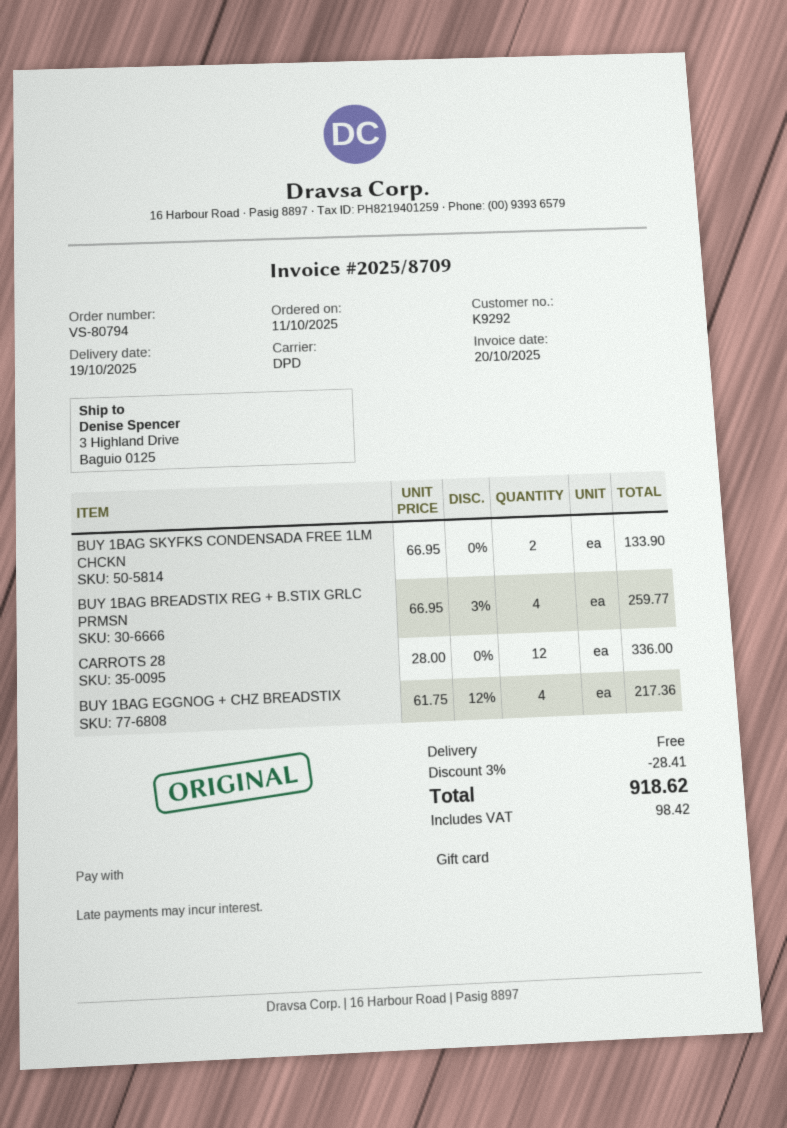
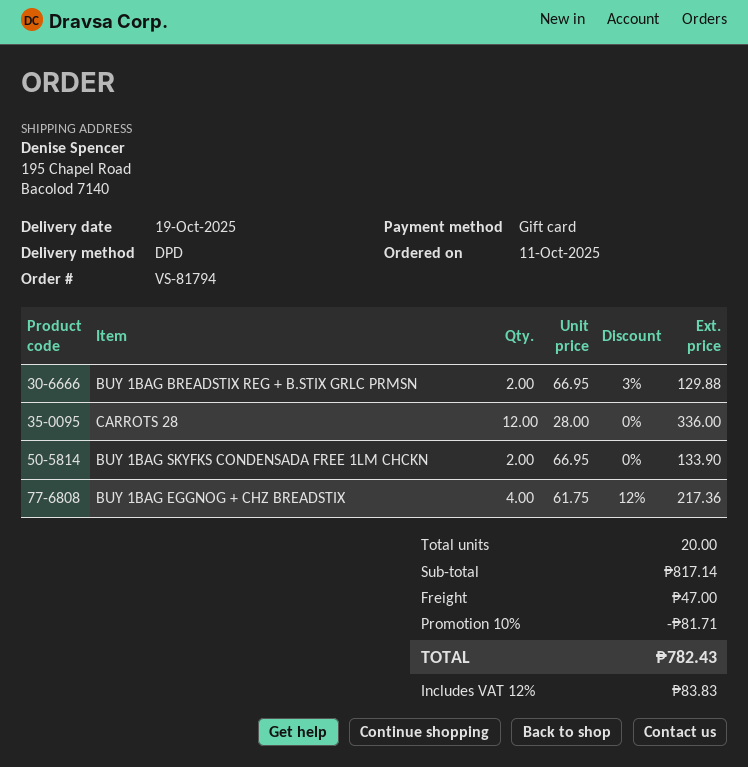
order number: VS-80794 -> VS-81794
ship to: 3 Highland Drive, Baguio 0125 -> 195 Chapel Road, Bacolod 7140
BUY 1BAG BREADSTIX REG + B.STIX GRLC PRMSN: 4 x 66.95 - 3% = 259.77 -> 2 x 66.95 - 3% = 129.88
discount: 3% = 28.41 -> 10% = 81.71
shipping: 0.00 -> 47.00
tax: 98.42 -> 83.83
total: 918.62 -> 782.43

